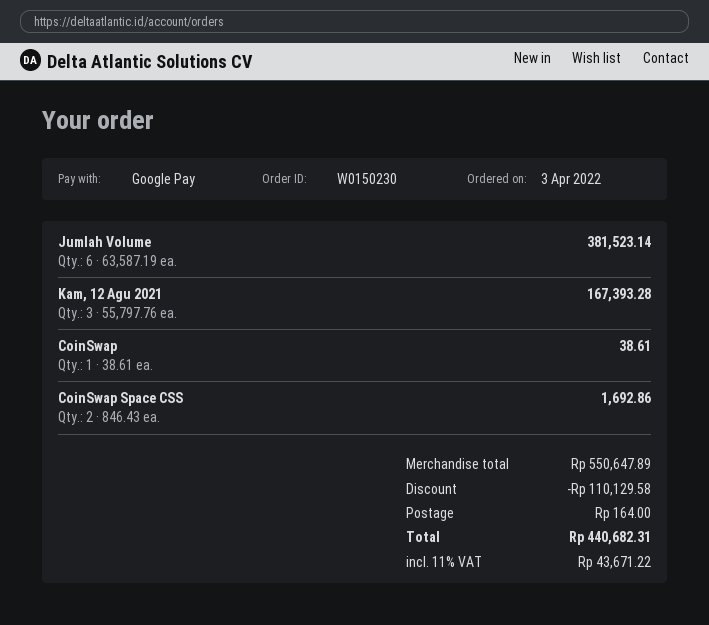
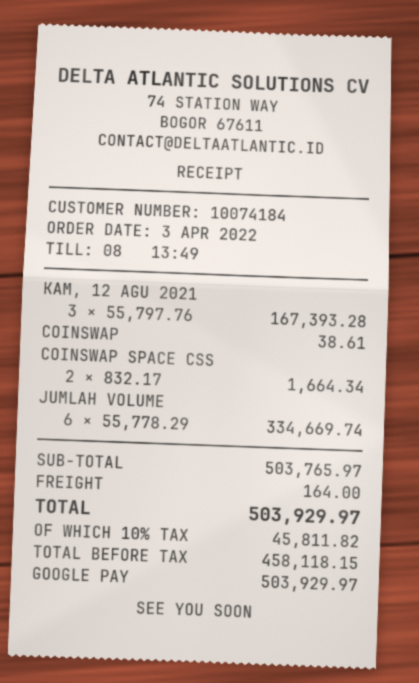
Jumlah Volume: 6 x 63587.19 = 381523.14 -> 6 x 55778.29 = 334669.74
CoinSwap Space CSS: 2 x 846.43 = 1692.86 -> 2 x 832.17 = 1664.34
subtotal: 550647.89 -> 503765.97
discount: 110129.58 -> none
tax: 11% = 43671.22 -> 10% = 45811.82
total: 440682.31 -> 503929.97

